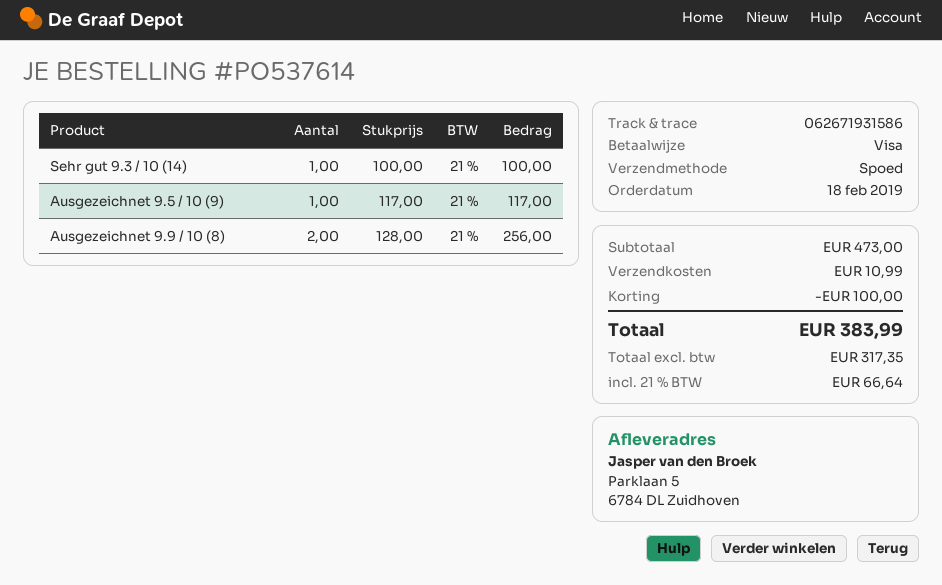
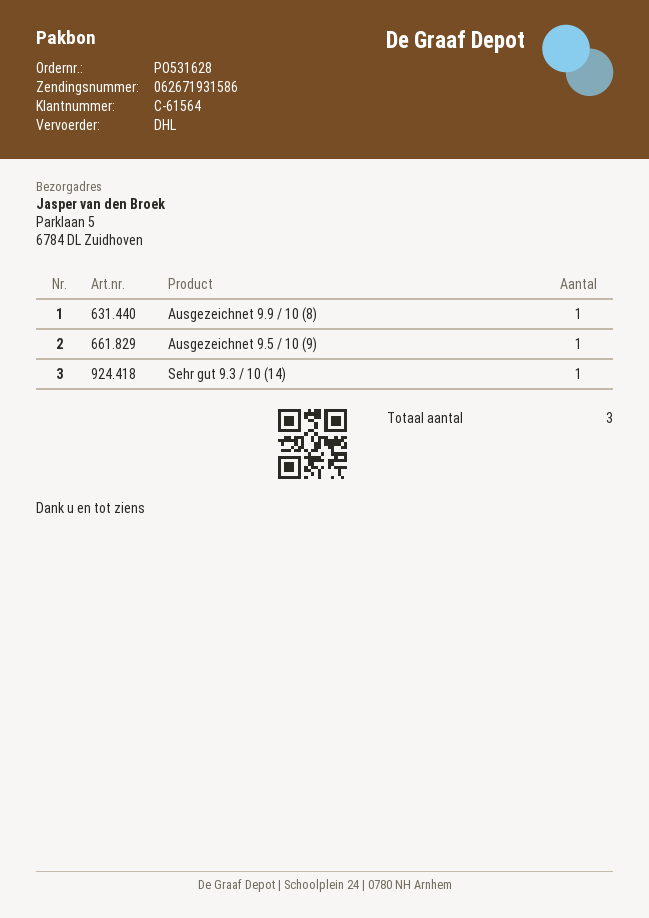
order number: PO537614 -> PO531628
shipping method: express -> DHL
Ausgezeichnet 9.9 / 10 (8): 2 -> 1

